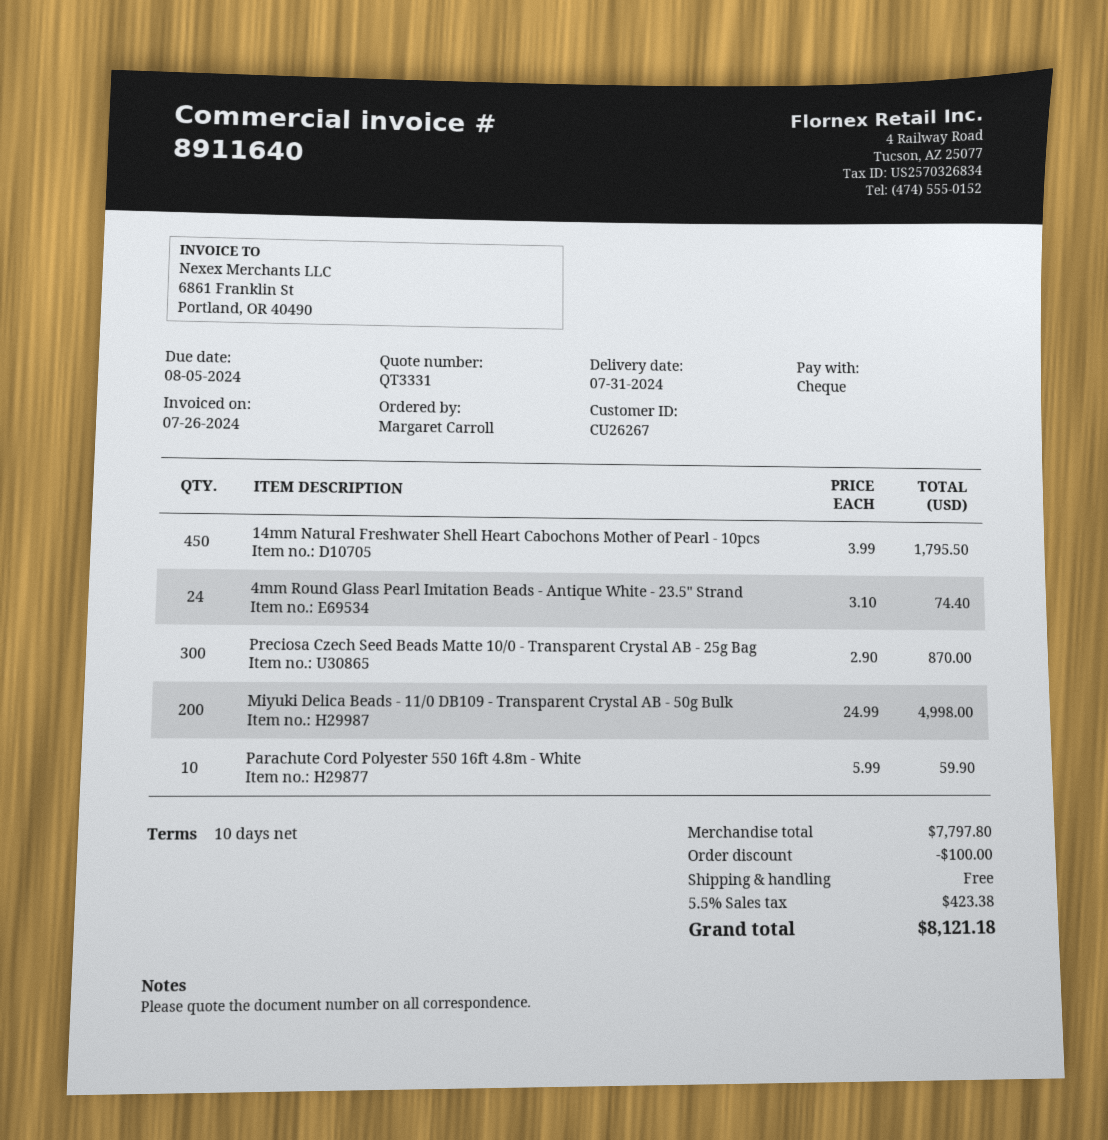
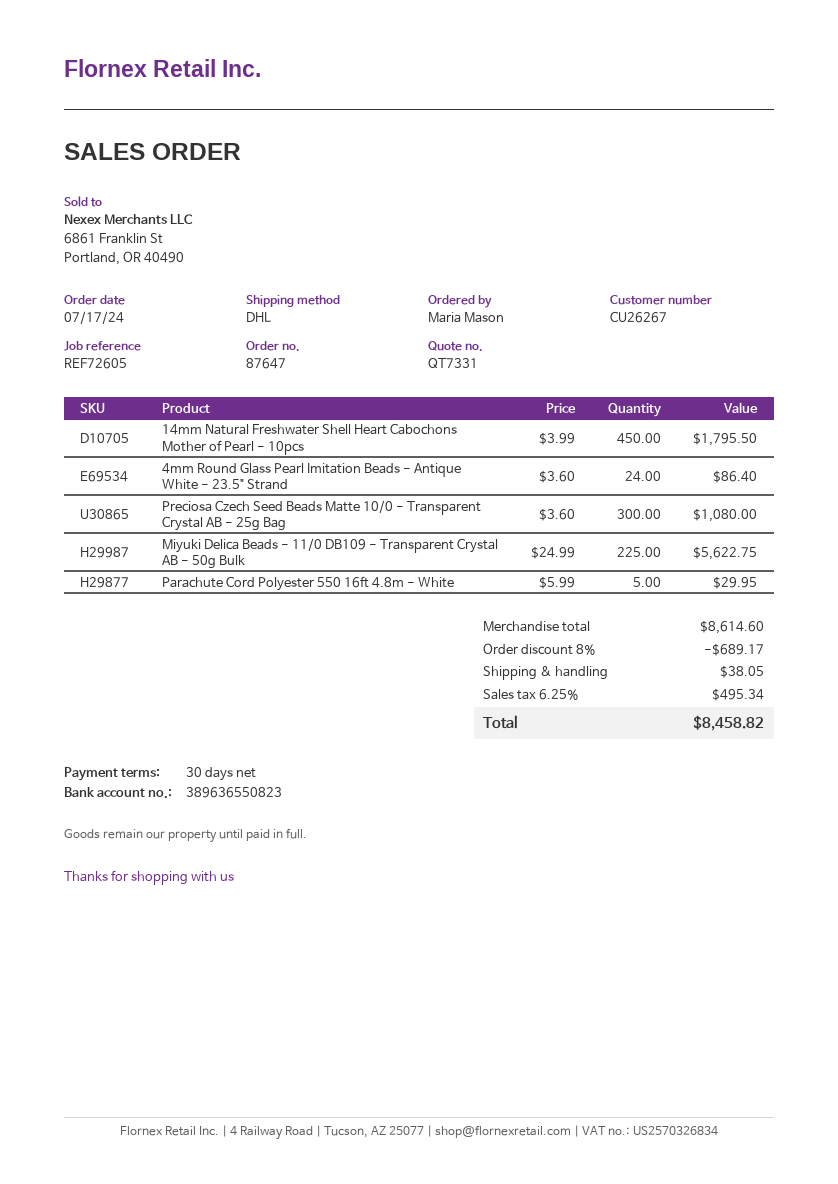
quote number: QT3331 -> QT7331
payment terms: 10 days -> 30 days
ordered by: Margaret Carroll -> Maria Mason
4mm Round Glass Pearl Imitation Beads - Antique White - 23.5" Strand: 24 x 3.10 = 74.40 -> 24 x 3.60 = 86.40
Preciosa Czech Seed Beads Matte 10/0 - Transparent Crystal AB - 25g Bag: 300 x 2.90 = 870.00 -> 300 x 3.60 = 1080.00
Miyuki Delica Beads - 11/0 DB109 - Transparent Crystal AB - 50g Bulk: 200 x 24.99 = 4998.00 -> 225 x 24.99 = 5622.75
Parachute Cord Polyester 550 16ft 4.8m - White: 10 x 5.99 = 59.90 -> 5 x 5.99 = 29.95
subtotal: 7797.80 -> 8614.60
discount: 100.00 -> 689.17
shipping: 0.00 -> 38.05
tax: 5.5% = 423.38 -> 6.25% = 495.34
total: 8121.18 -> 8458.82

